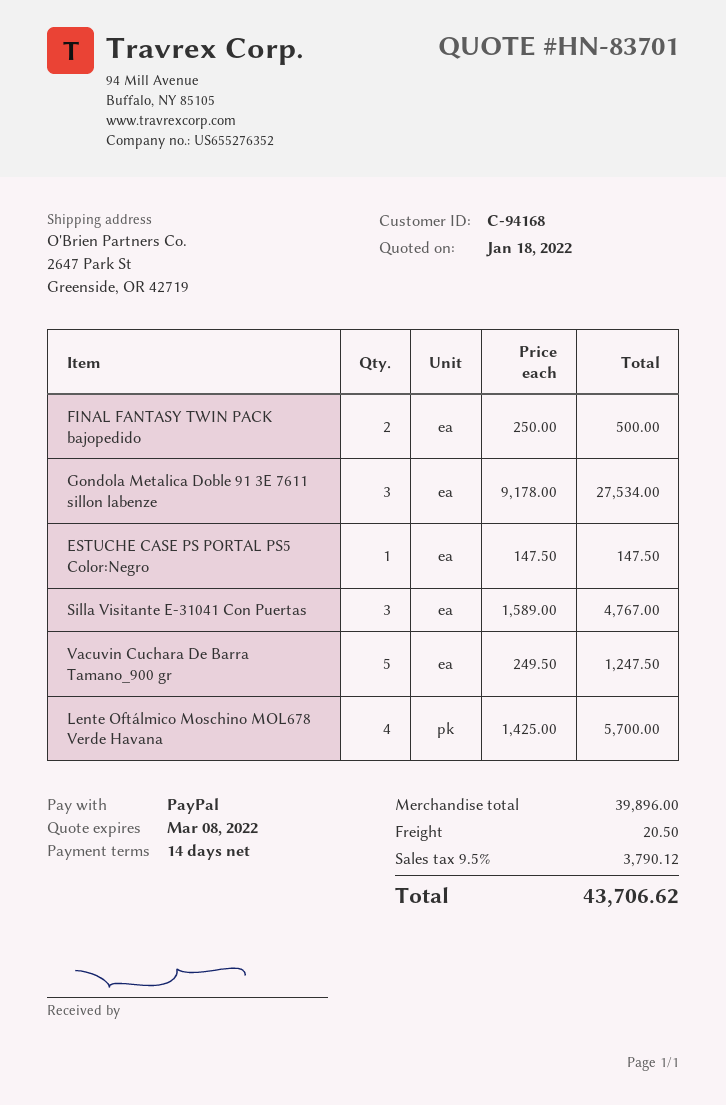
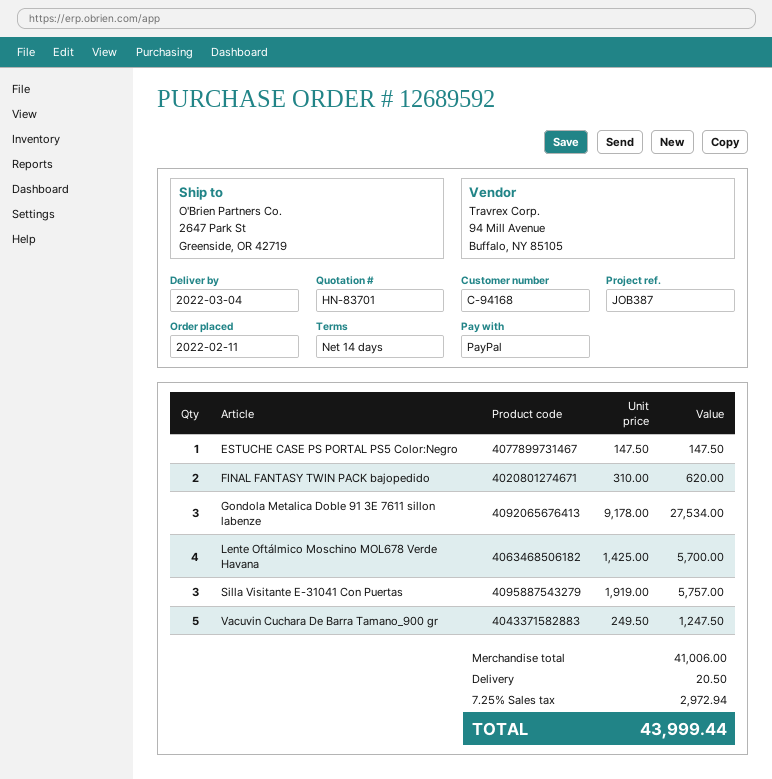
FINAL FANTASY TWIN PACK bajopedido: 2 x 250.00 = 500.00 -> 2 x 310.00 = 620.00
Silla Visitante E-31041 Con Puertas: 3 x 1589.00 = 4767.00 -> 3 x 1919.00 = 5757.00
subtotal: 39896.00 -> 41006.00
tax: 9.5% = 3790.12 -> 7.25% = 2972.94
total: 43706.62 -> 43999.44

